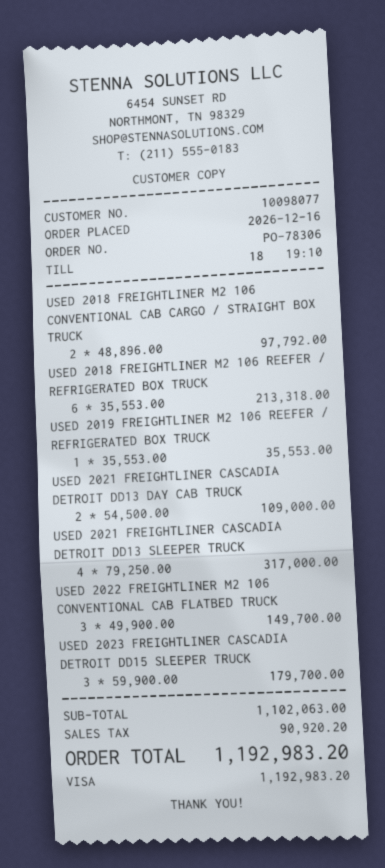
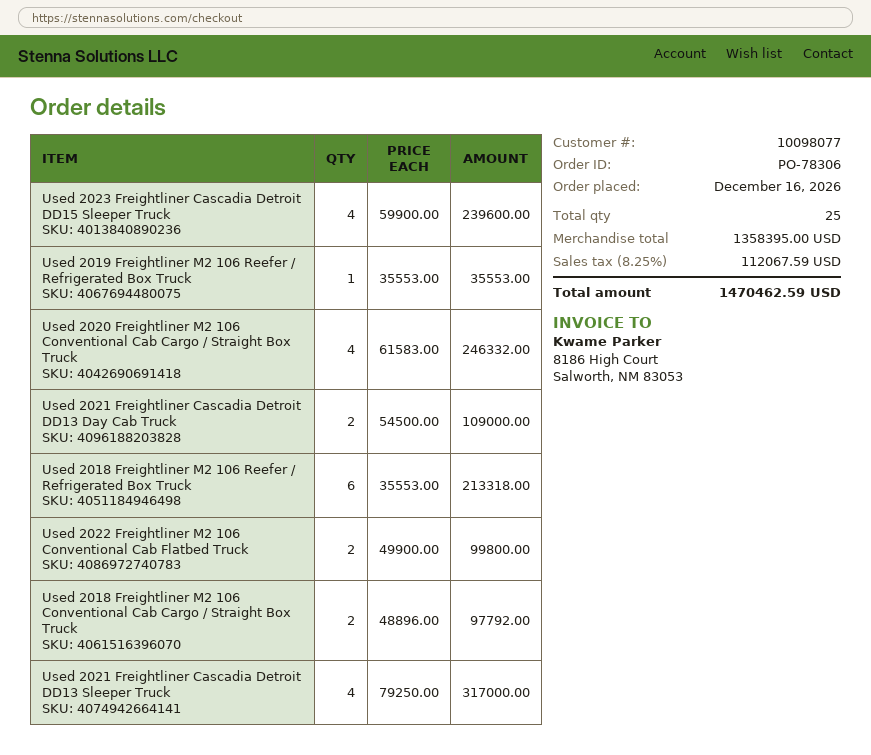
USED 2022 FREIGHTLINER M2 106 CONVENTIONAL CAB FLATBED TRUCK: 3 x 49900.00 = 149700.00 -> 2 x 49900.00 = 99800.00
USED 2023 FREIGHTLINER CASCADIA DETROIT DD15 SLEEPER TRUCK: 3 x 59900.00 = 179700.00 -> 4 x 59900.00 = 239600.00
Used 2020 Freightliner M2 106 Conventional Cab Cargo / Straight Box Truck: none -> 4 x 61583.00 = 246332.00
subtotal: 1102063.00 -> 1358395.00
tax: 90920.20 -> 112067.59
total: 1192983.20 -> 1470462.59

